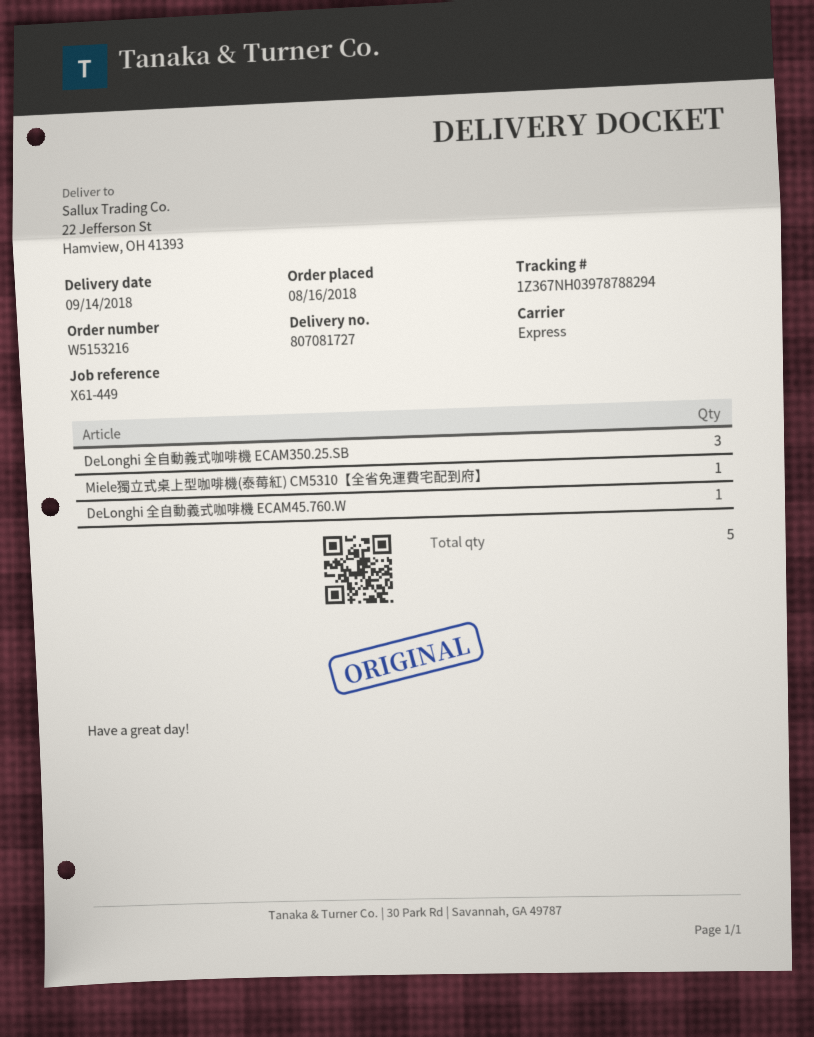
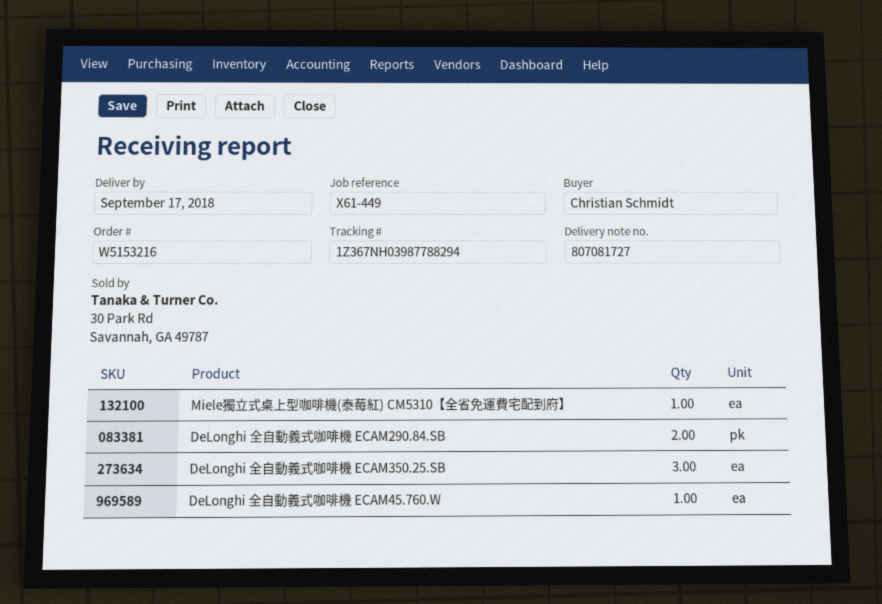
delivery date: 2018-09-14 -> 2018-09-17
tracking number: 1Z367NH03978788294 -> 1Z367NH03987788294
DeLonghi 全自動義式咖啡機 ECAM290.84.SB: none -> 2

